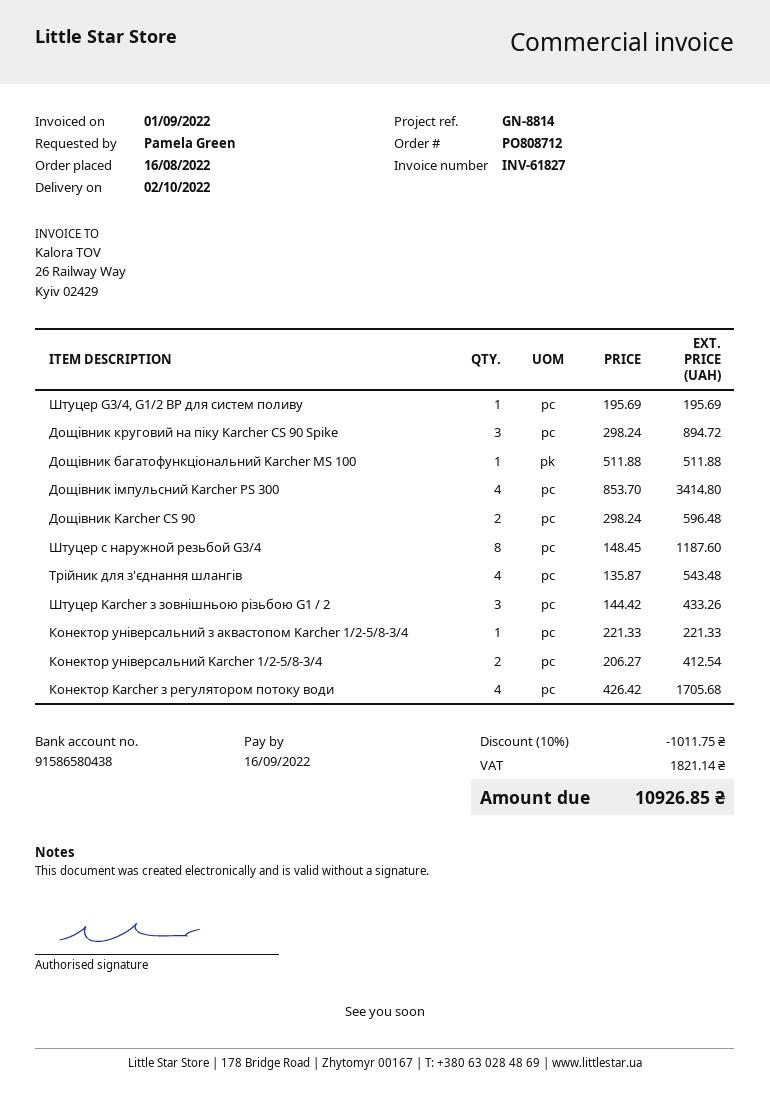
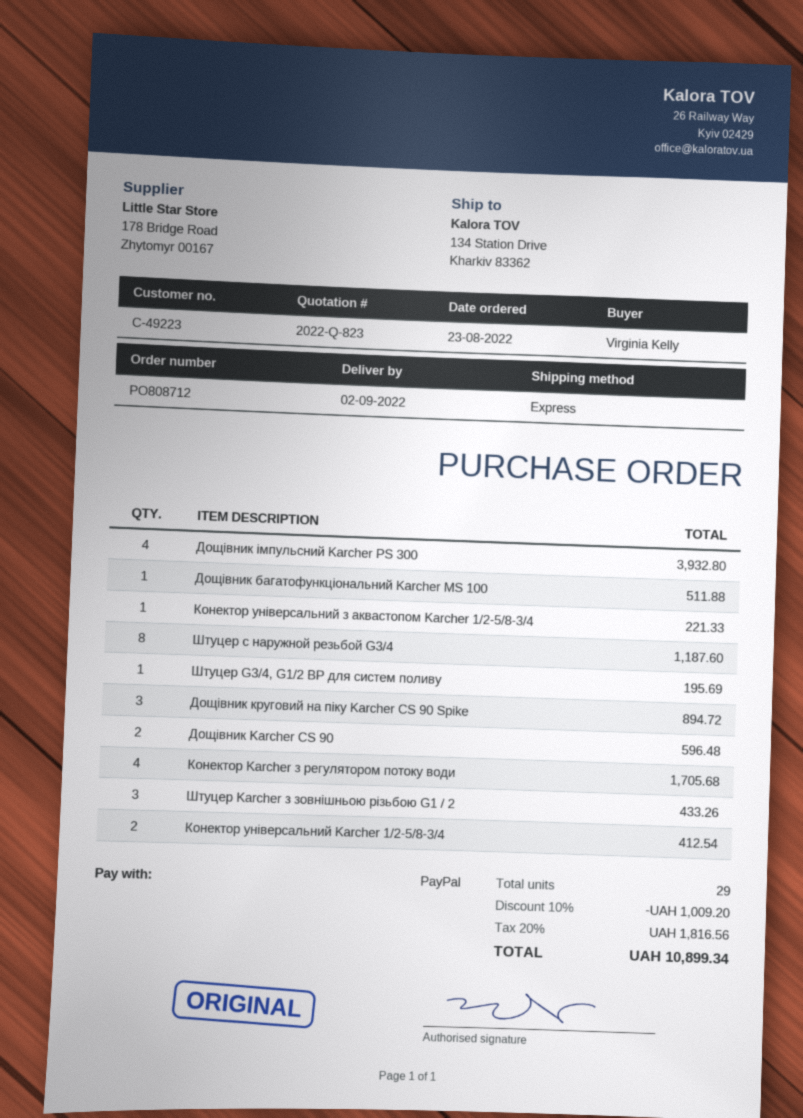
order date: 2022-08-16 -> 2022-08-23
delivery date: 2022-10-02 -> 2022-09-02
ordered by: Pamela Green -> Virginia Kelly
Дощівник імпульсний Karcher PS 300: 4 for 3414.80 -> 4 for 3932.80
Трійник для з'єднання шлангів: 4 for 543.48 -> none
discount: 10% = 1011.75 -> 10% = 1009.20
tax: 1821.14 -> 1816.56
total: 10926.85 -> 10899.34

